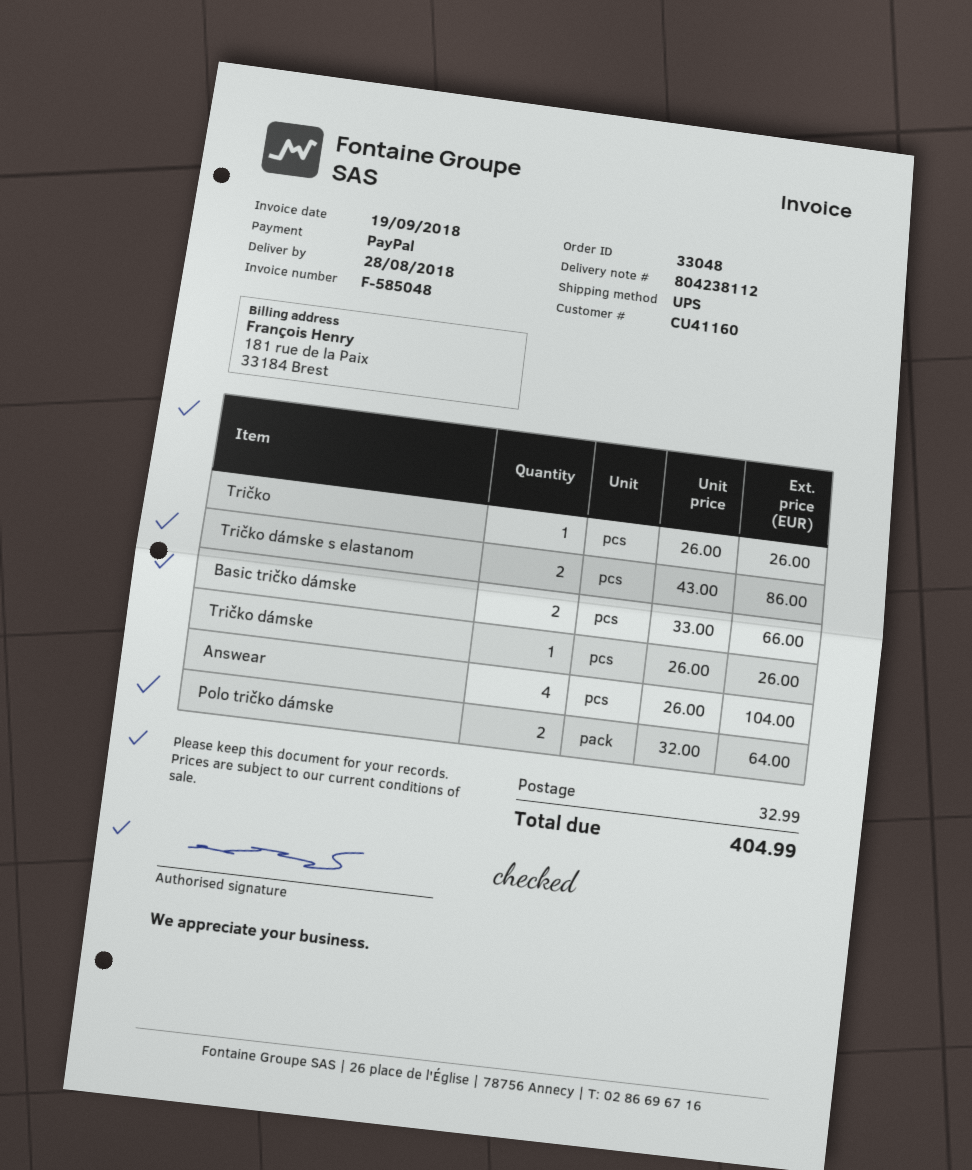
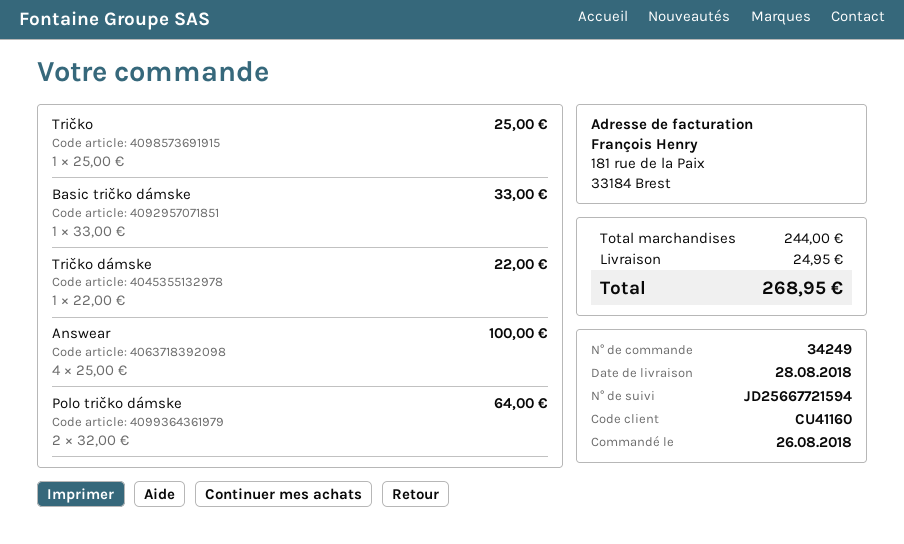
order number: 33048 -> 34249
Tričko: 1 x 26.00 = 26.00 -> 1 x 25.00 = 25.00
Tričko dámske s elastanom: 2 x 43.00 = 86.00 -> none
Basic tričko dámske: 2 x 33.00 = 66.00 -> 1 x 33.00 = 33.00
Tričko dámske: 1 x 26.00 = 26.00 -> 1 x 22.00 = 22.00
Answear: 4 x 26.00 = 104.00 -> 4 x 25.00 = 100.00
shipping: 32.99 -> 24.95
total: 404.99 -> 268.95

